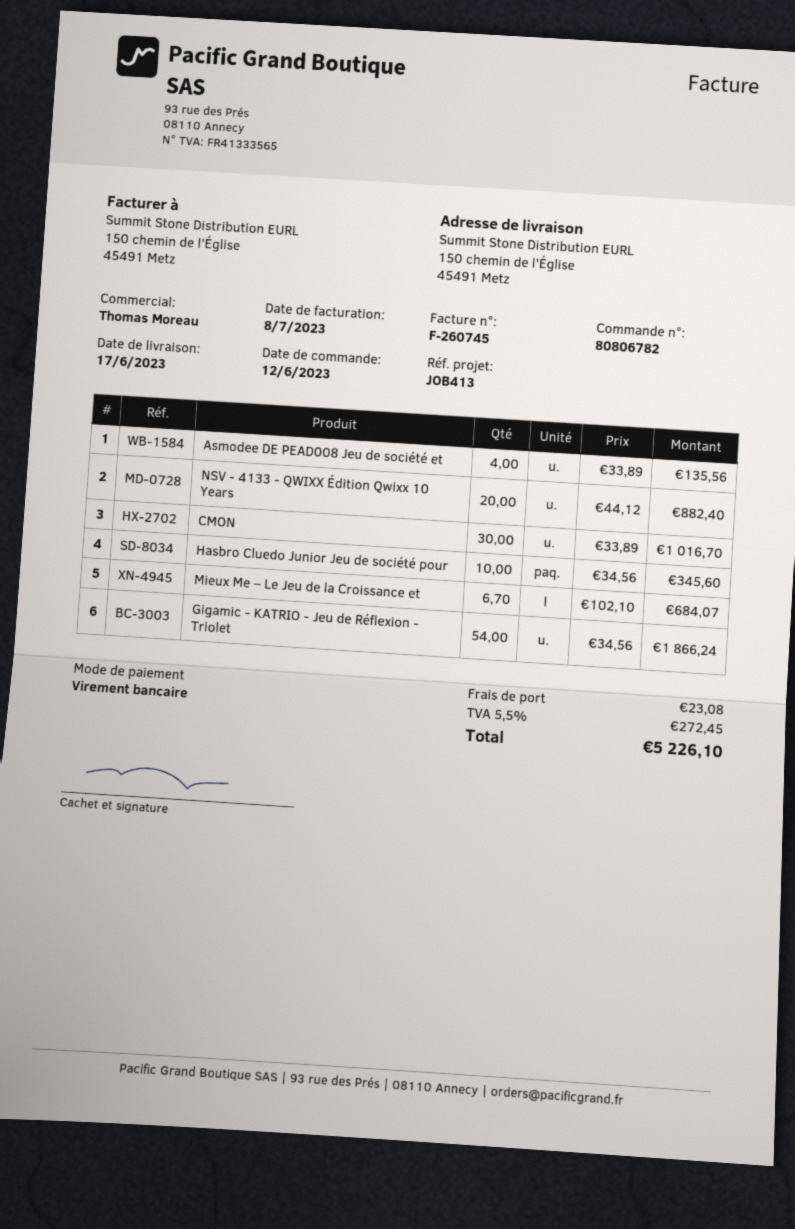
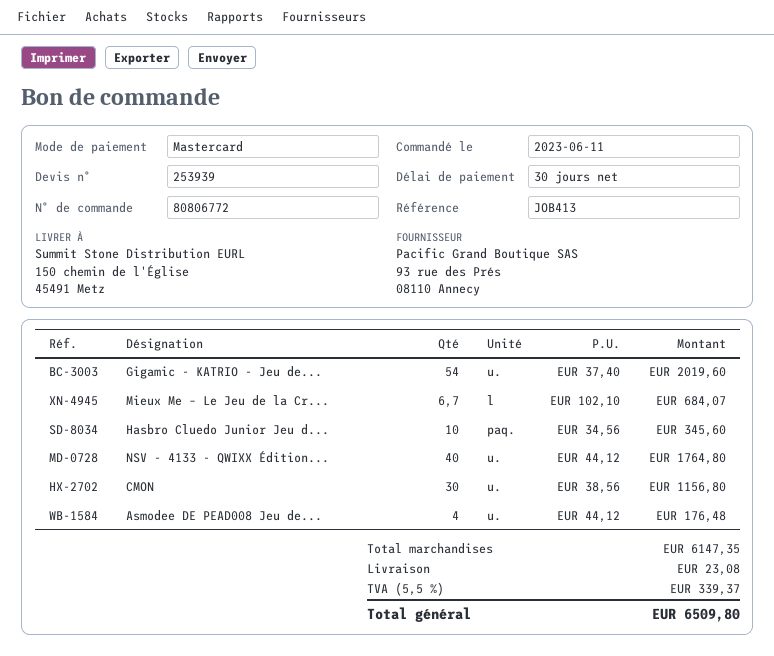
order number: 80806782 -> 80806772
order date: 2023-06-12 -> 2023-06-11
payment method: bank transfer -> Mastercard
Asmodee DE PEAD008 Jeu de société et: 4 x 33.89 = 135.56 -> 4 x 44.12 = 176.48
NSV - 4133 - QWIXX Édition Qwixx 10 Years: 20 x 44.12 = 882.40 -> 40 x 44.12 = 1764.80
CMON: 30 x 33.89 = 1016.70 -> 30 x 38.56 = 1156.80
Gigamic - KATRIO - Jeu de Réflexion - Triolet: 54 x 34.56 = 1866.24 -> 54 x 37.40 = 2019.60
tax: 5.5% = 272.45 -> 5.5% = 339.37
total: 5226.10 -> 6509.80

